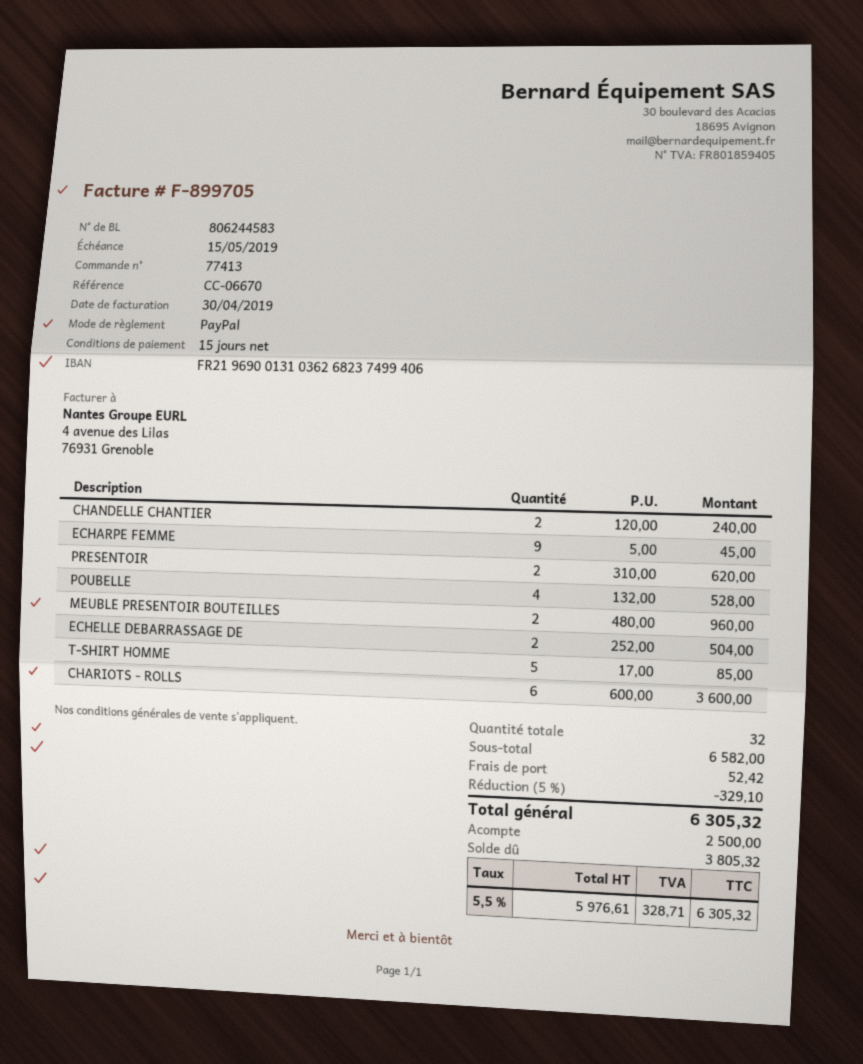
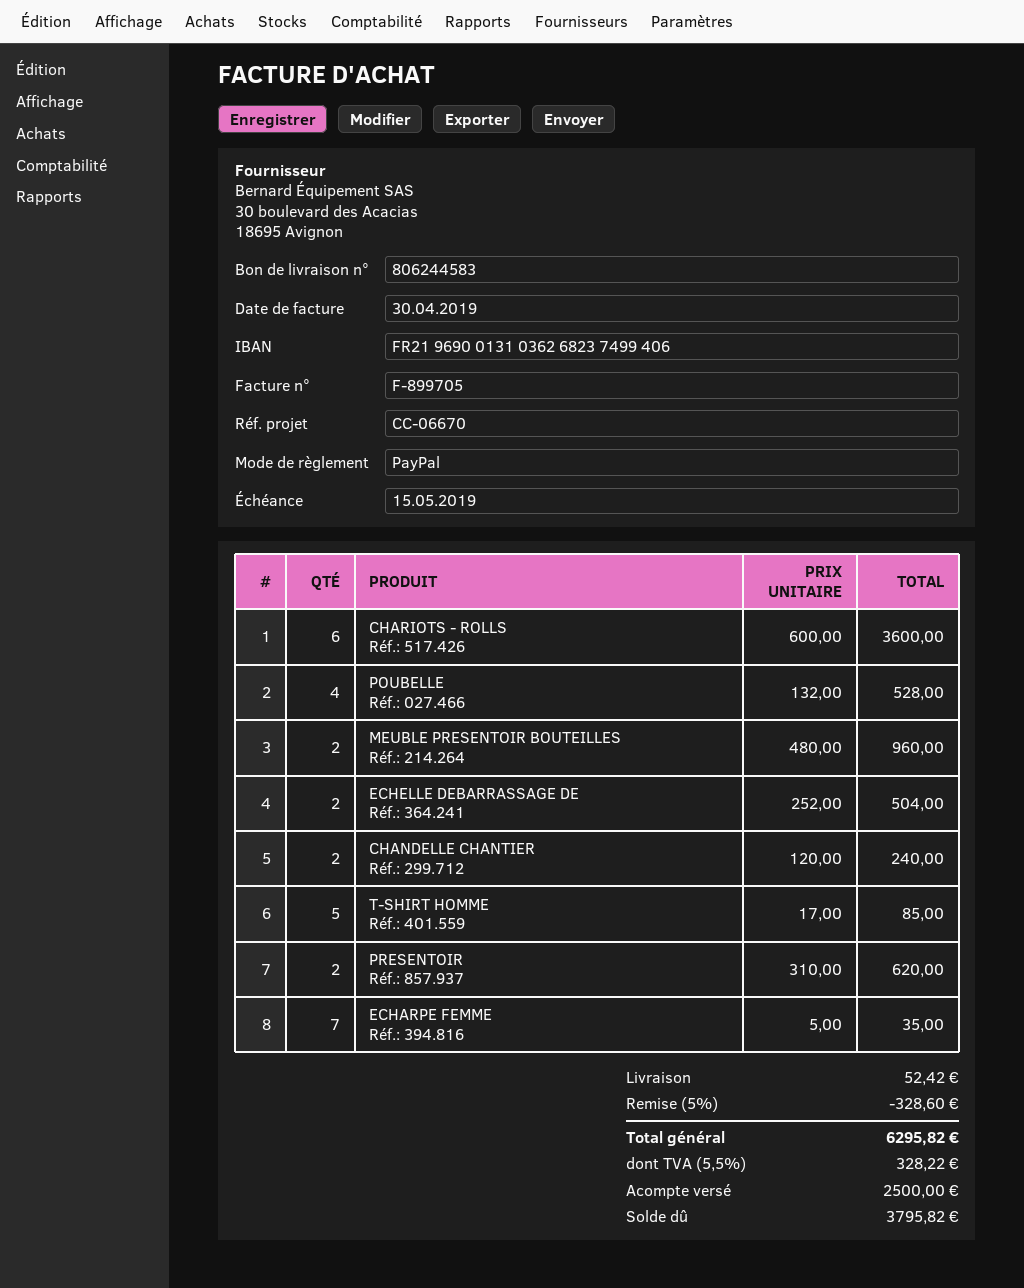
ECHARPE FEMME: 9 x 5.00 = 45.00 -> 7 x 5.00 = 35.00
discount: 5% = 329.10 -> 5% = 328.60
tax: 5.5% = 328.71 -> 5.5% = 328.22
total: 6305.32 -> 6295.82
balance: 3805.32 -> 3795.82

